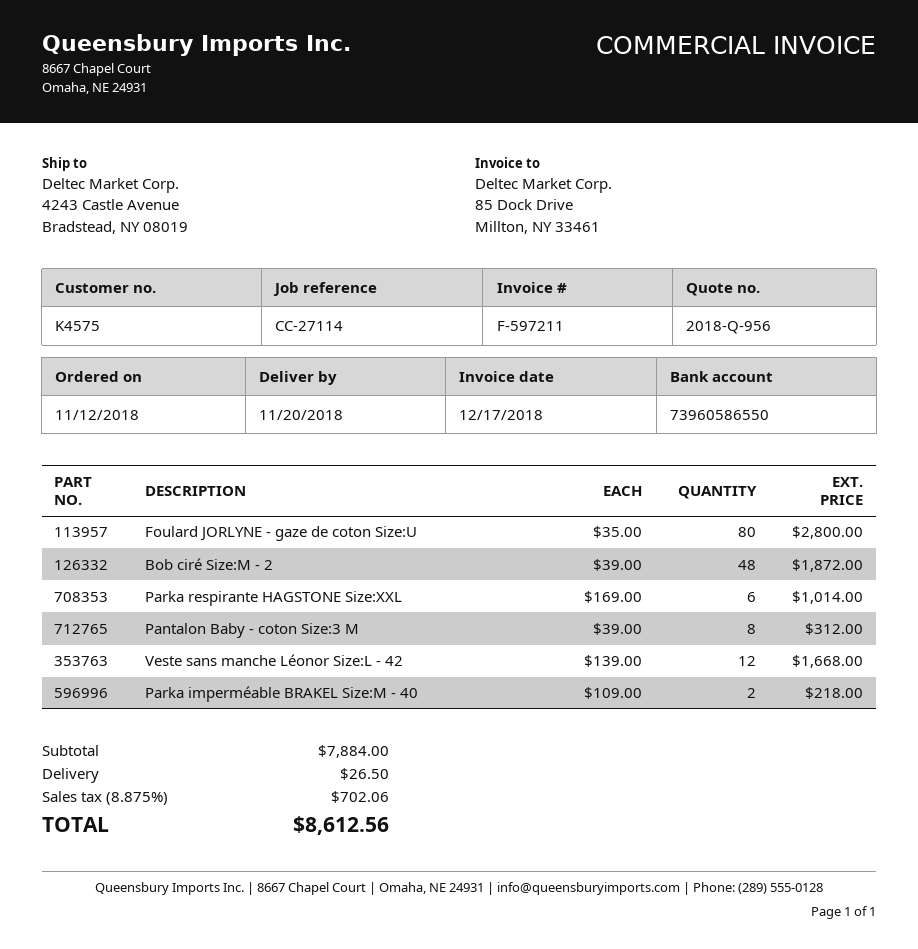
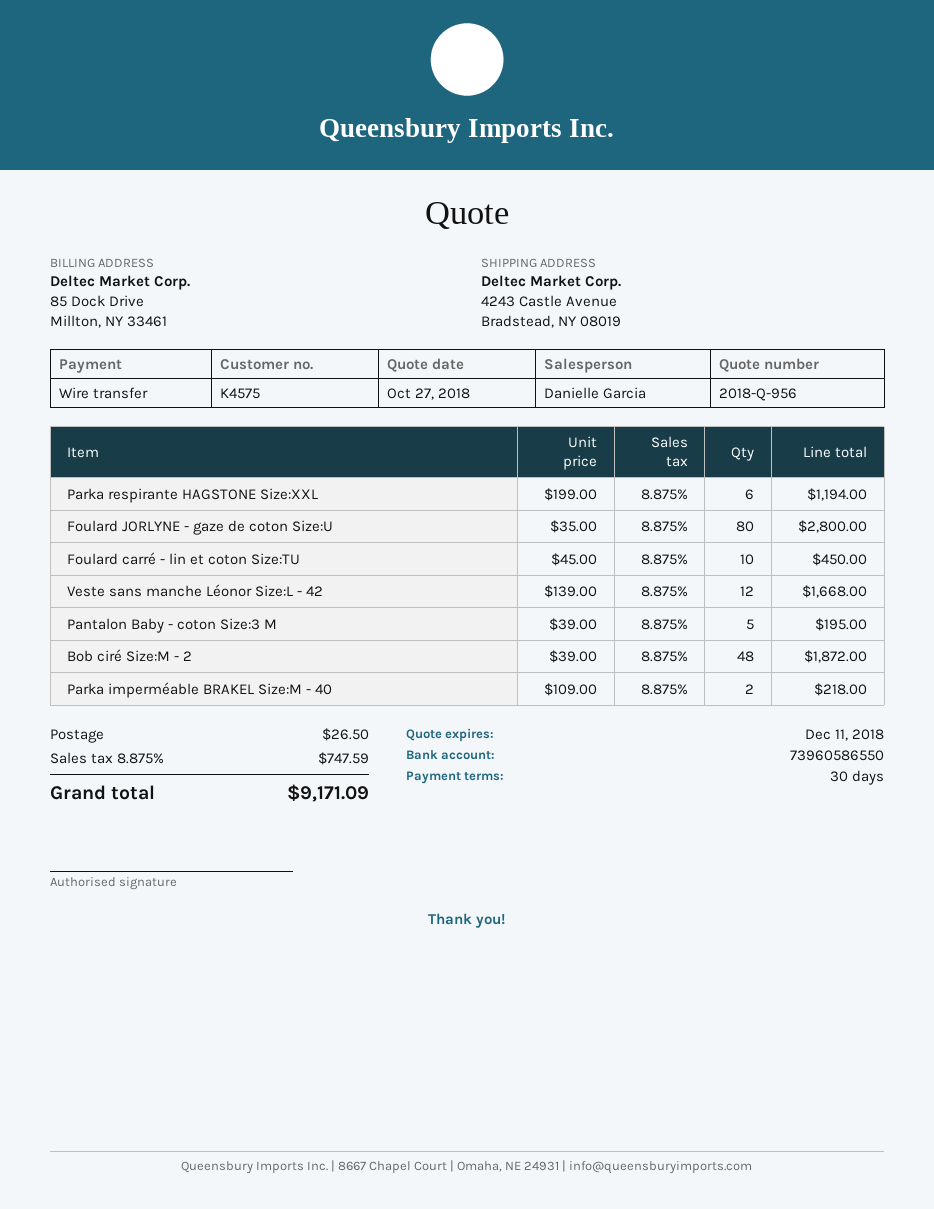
Parka respirante HAGSTONE Size:XXL: 6 x 169.00 = 1014.00 -> 6 x 199.00 = 1194.00
Pantalon Baby - coton Size:3 M: 8 x 39.00 = 312.00 -> 5 x 39.00 = 195.00
Foulard carré - lin et coton Size:TU: none -> 10 x 45.00 = 450.00
tax: 8.875% = 702.06 -> 8.875% = 747.59
total: 8612.56 -> 9171.09

